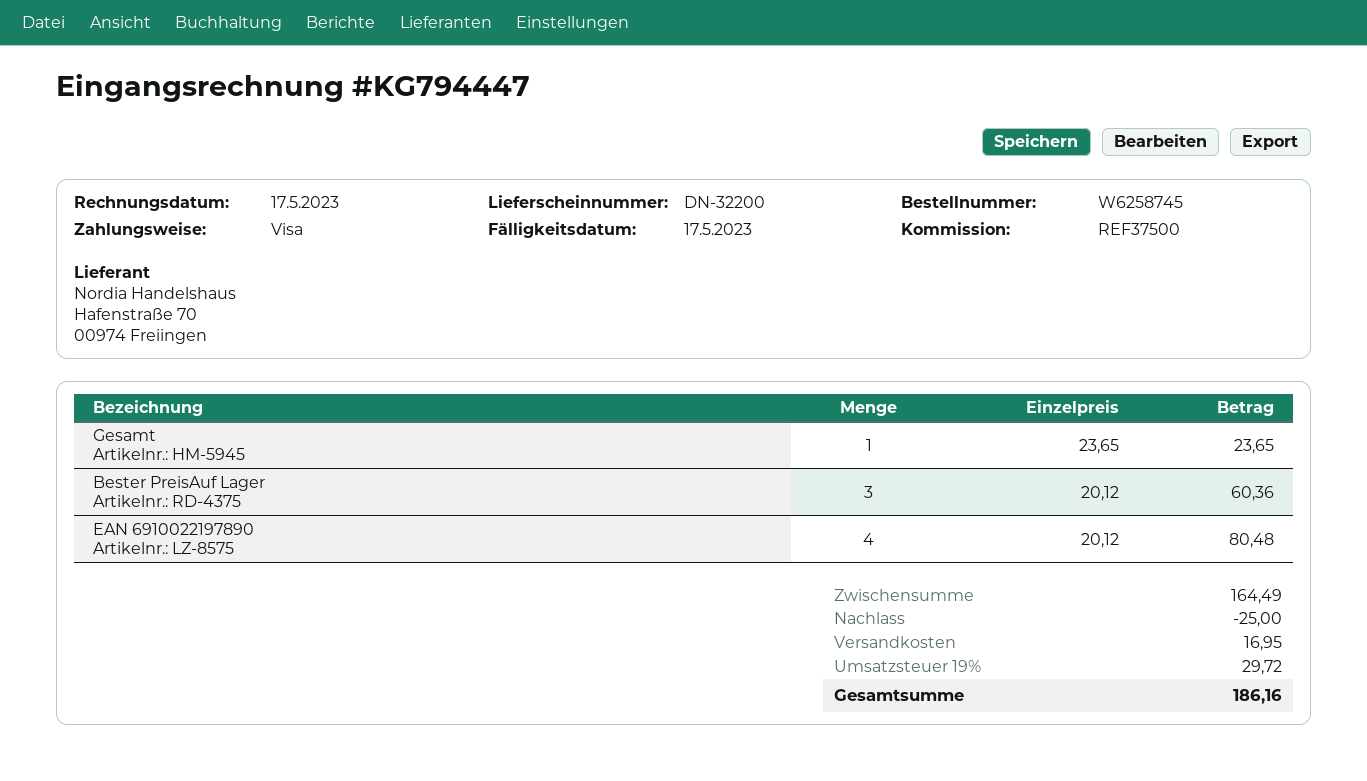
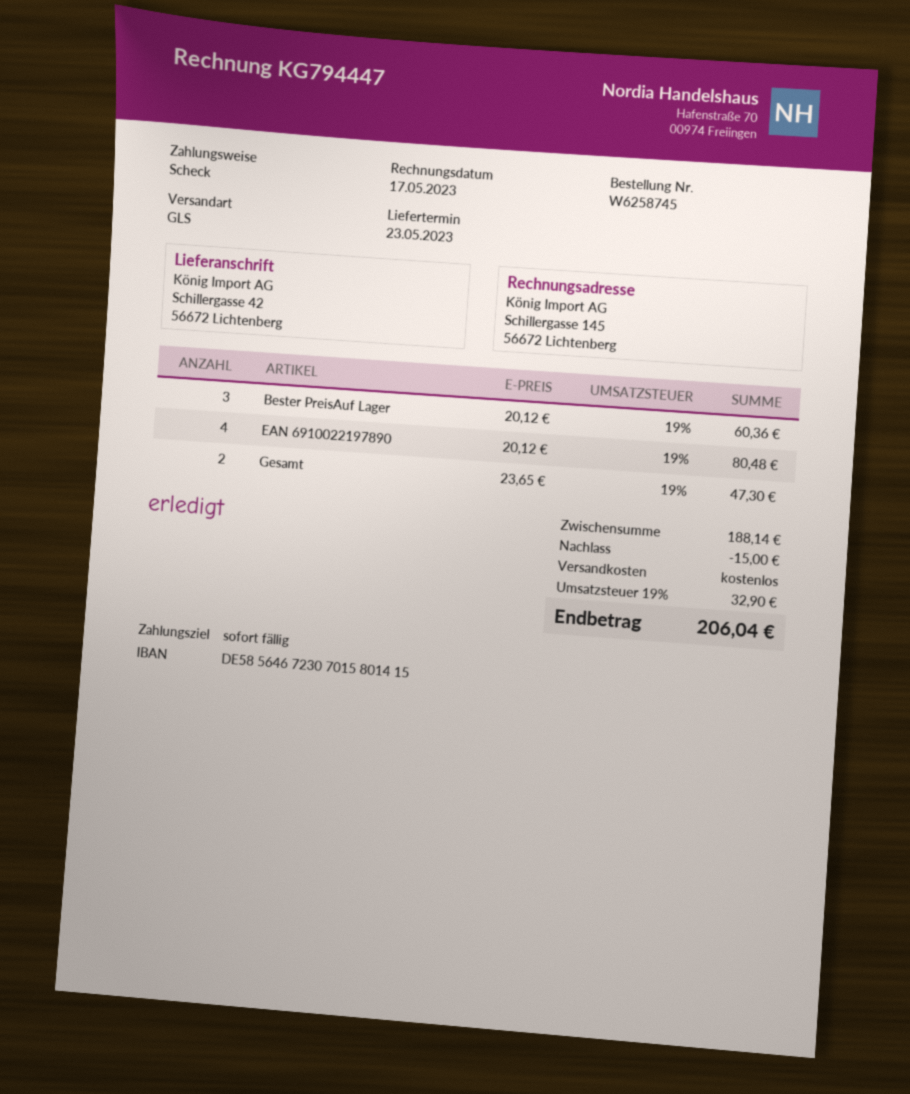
payment method: Visa -> cheque
Gesamt: 1 x 23.65 = 23.65 -> 2 x 23.65 = 47.30
subtotal: 164.49 -> 188.14
discount: 25.00 -> 15.00
shipping: 16.95 -> 0.00
tax: 19% = 29.72 -> 19% = 32.90
total: 186.16 -> 206.04

